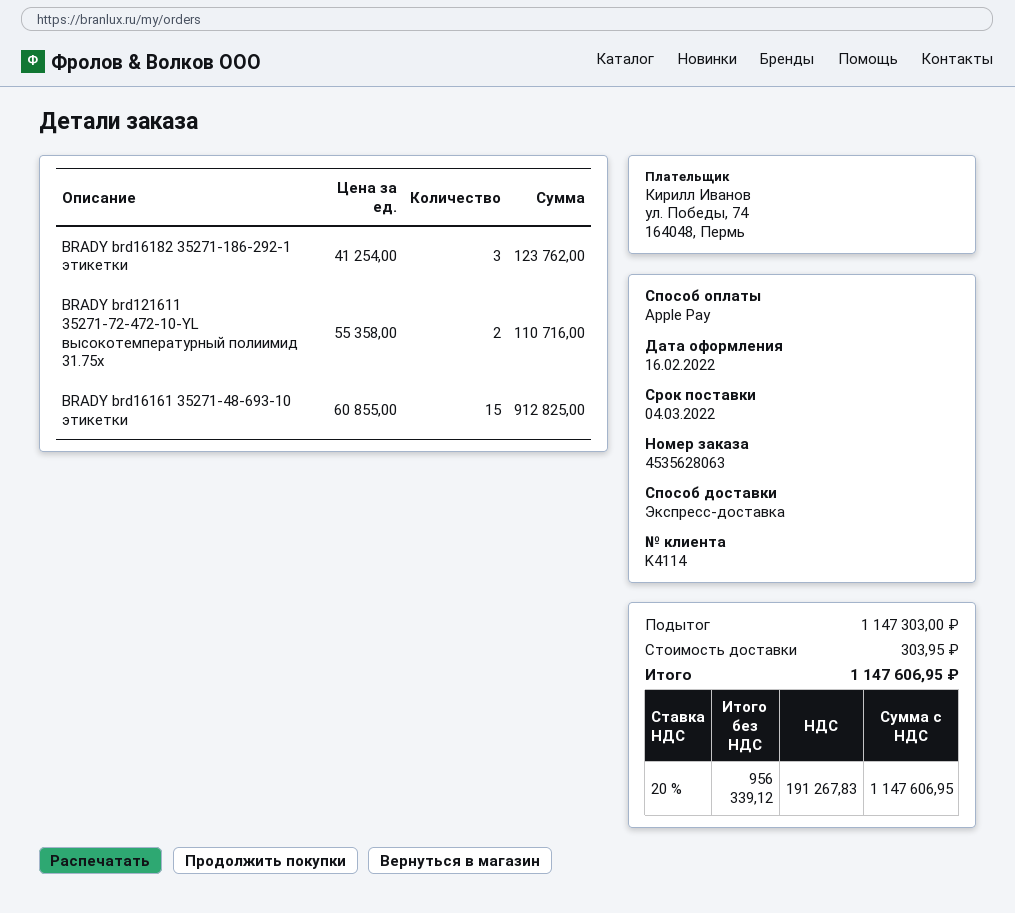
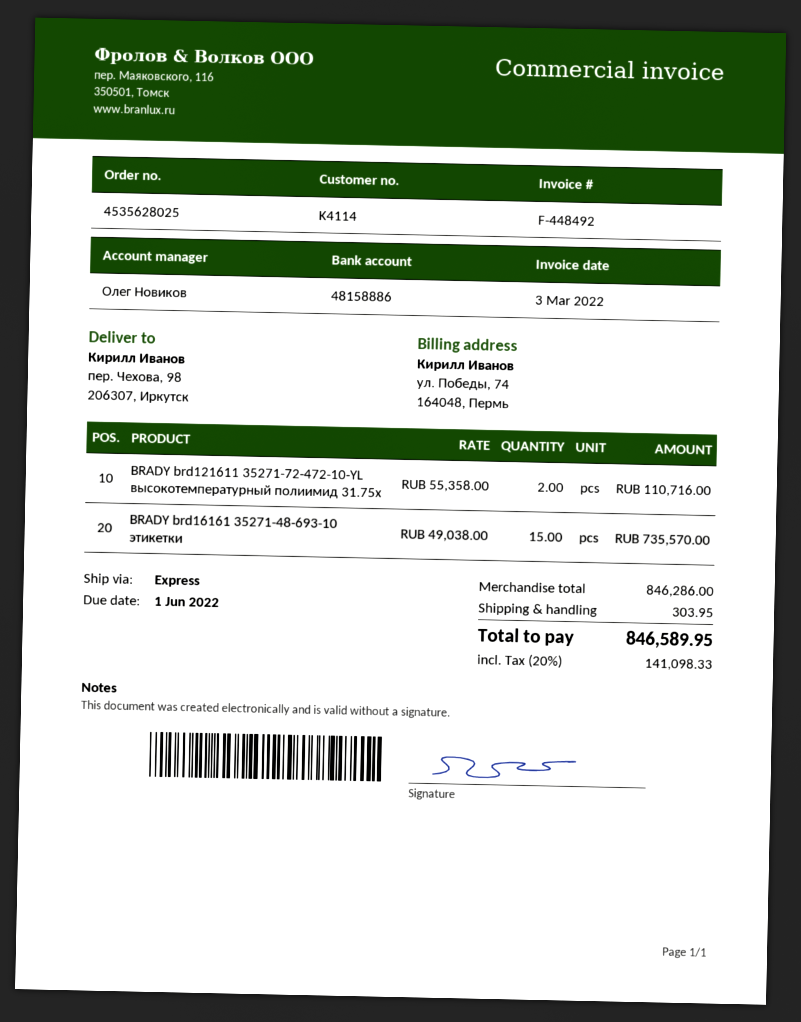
order number: 4535628063 -> 4535628025
BRADY brd16182 35271-186-292-1 этикетки: 3 x 41254.00 = 123762.00 -> none
BRADY brd16161 35271-48-693-10 этикетки: 15 x 60855.00 = 912825.00 -> 15 x 49038.00 = 735570.00
subtotal: 1147303.00 -> 846286.00
tax: 20% = 191267.83 -> 20% = 141098.33
total: 1147606.95 -> 846589.95

